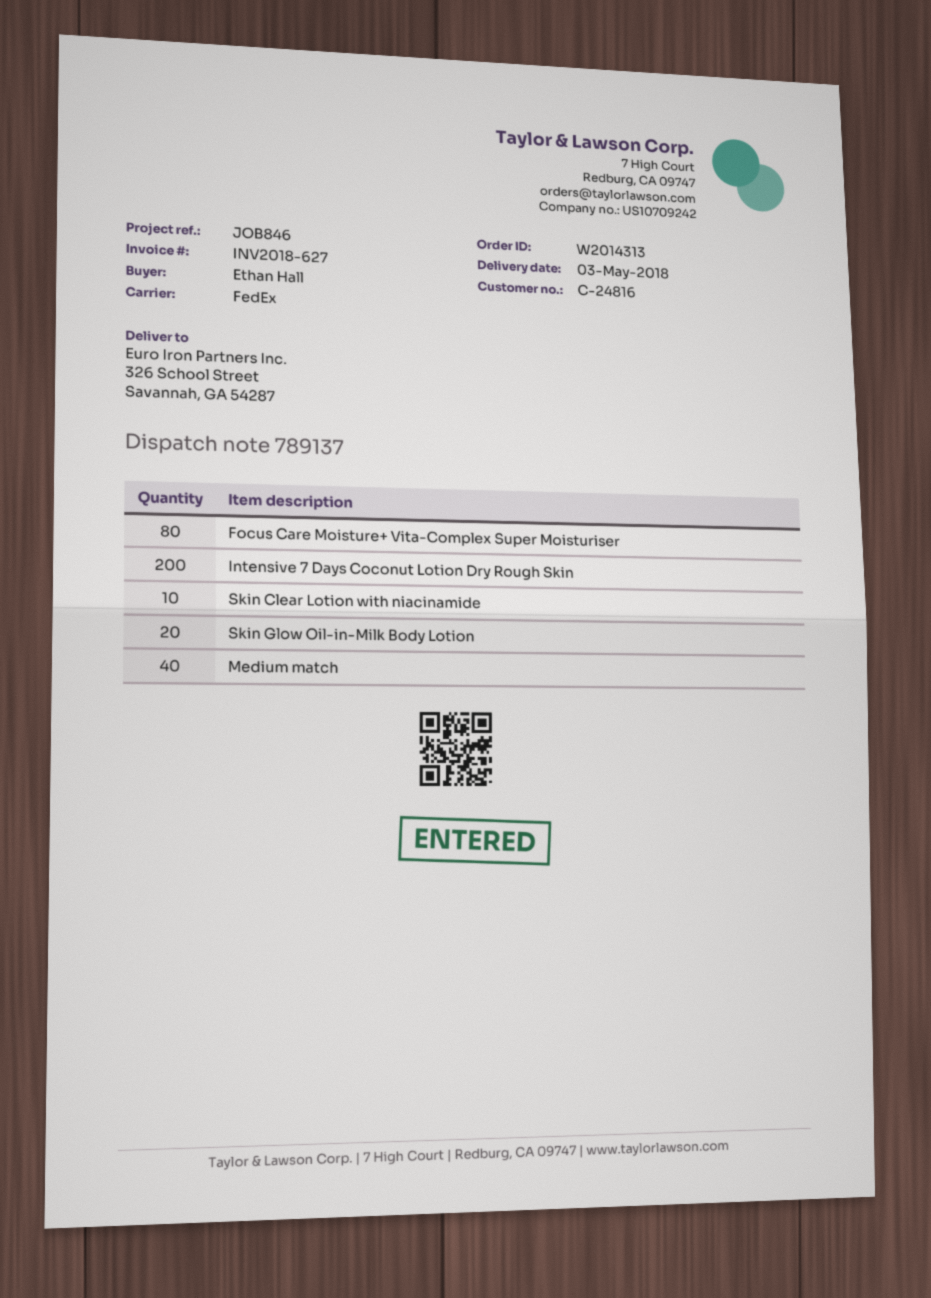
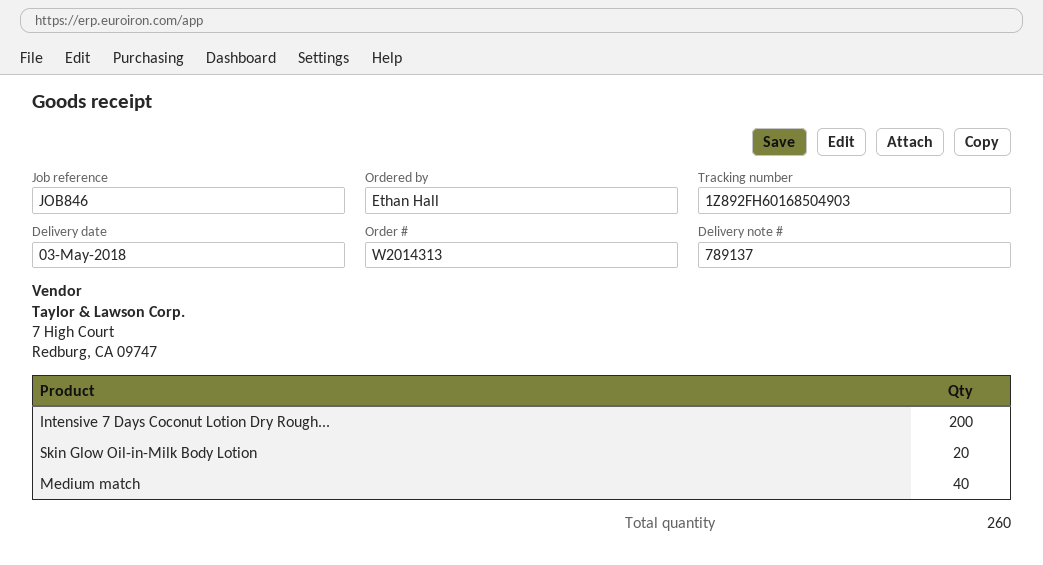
Focus Care Moisture+ Vita-Complex Super Moisturiser: 80 -> none
Skin Clear Lotion with niacinamide: 10 -> none

